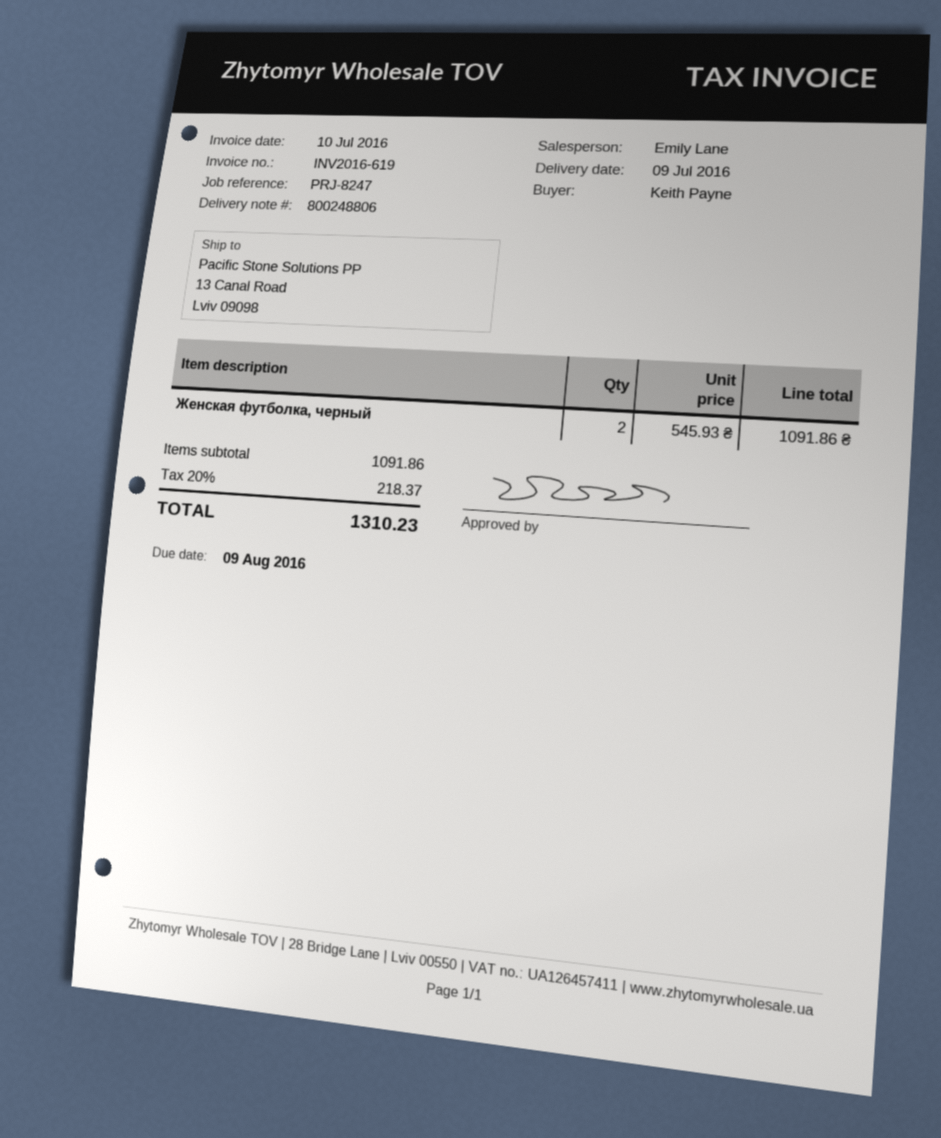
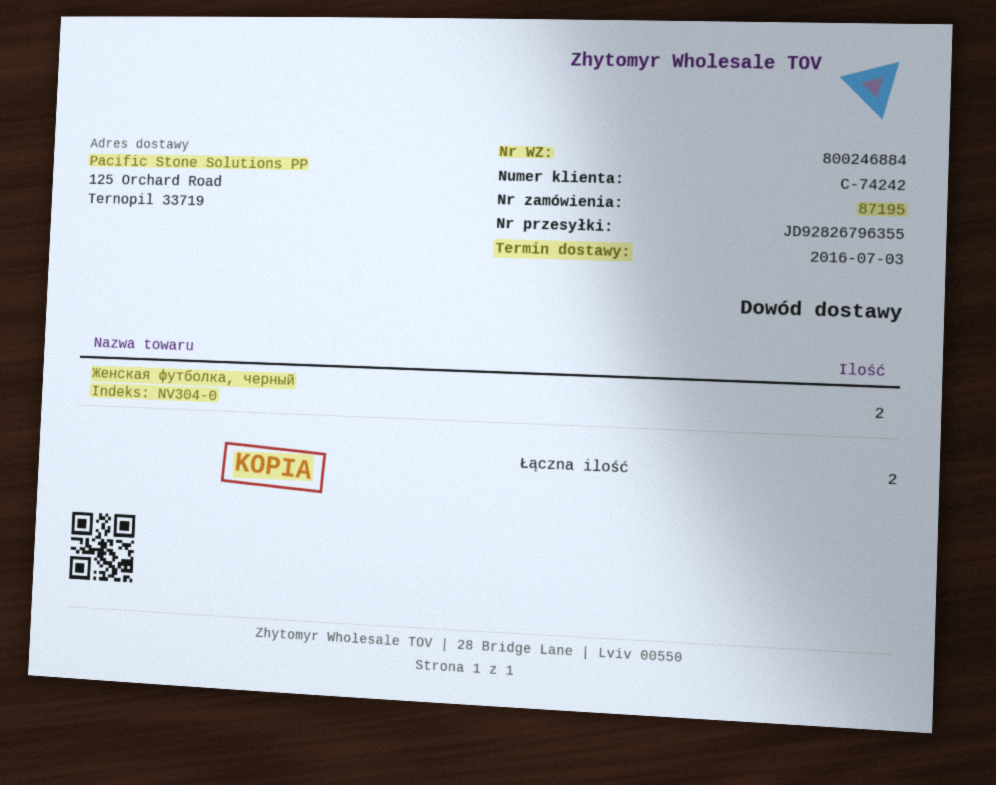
delivery note number: 800248806 -> 800246884
delivery date: 2016-07-09 -> 2016-07-03
ship to: 13 Canal Road, Lviv 09098 -> 125 Orchard Road, Ternopil 33719

